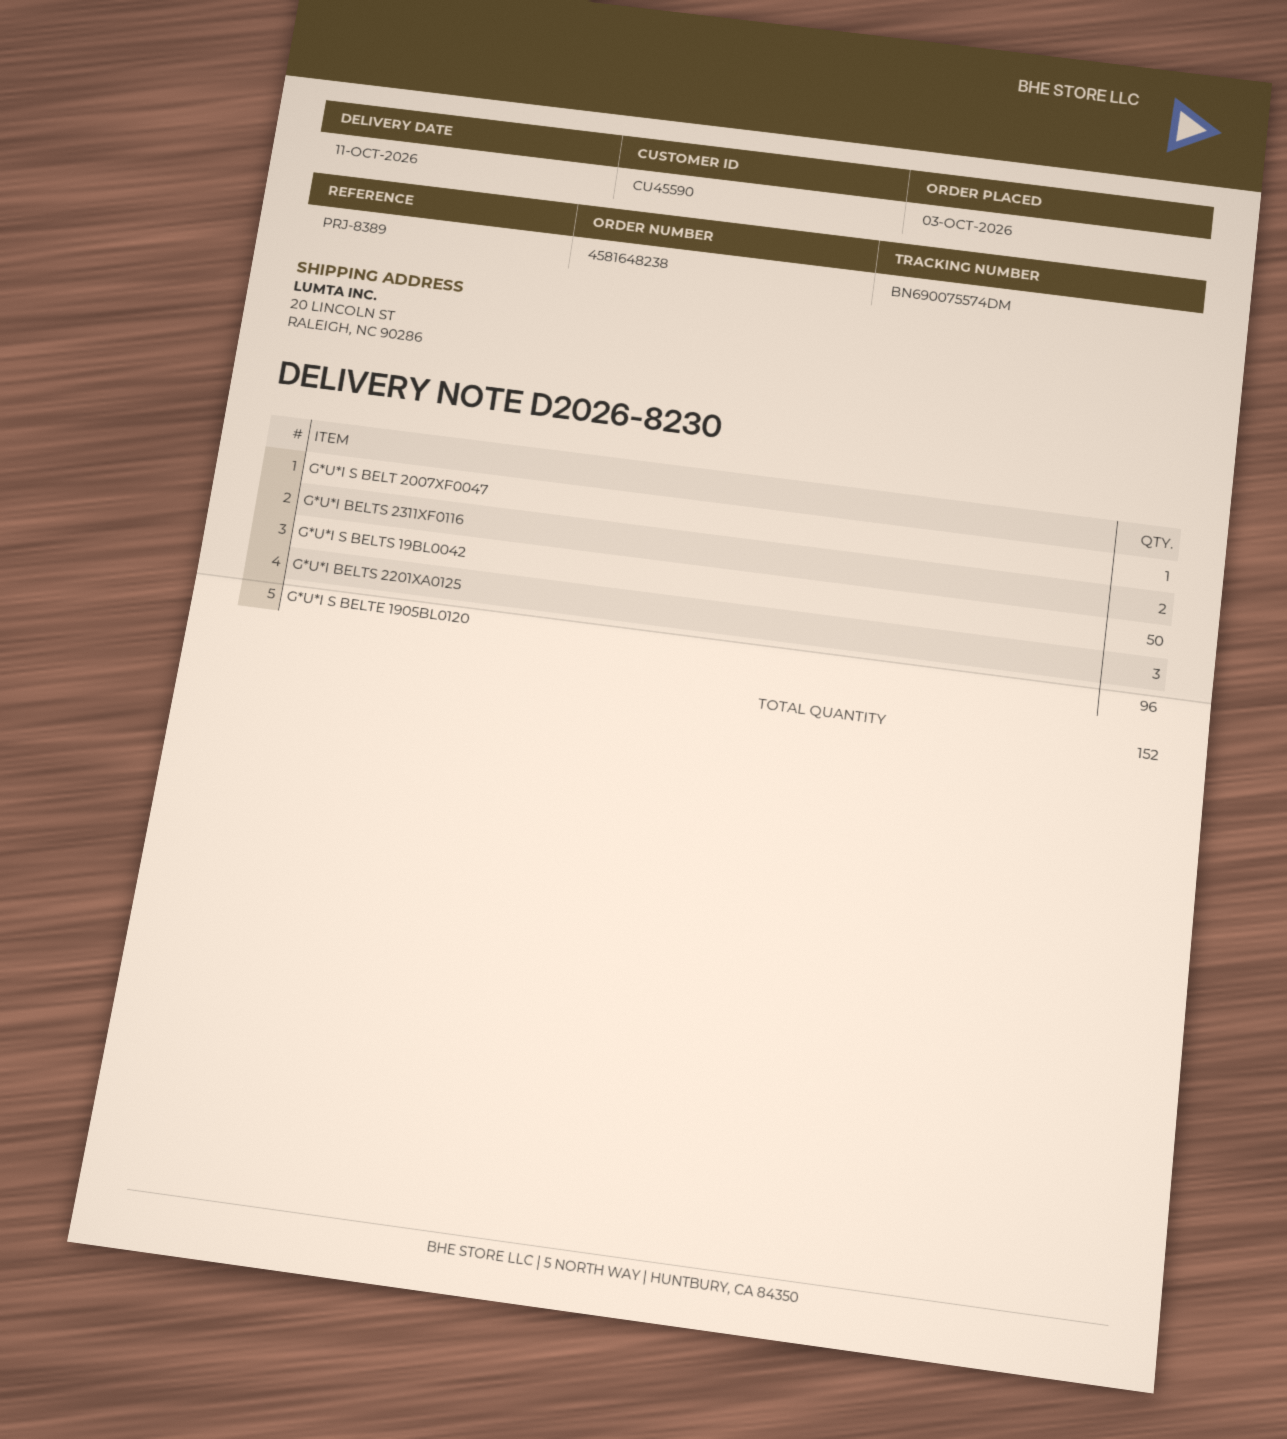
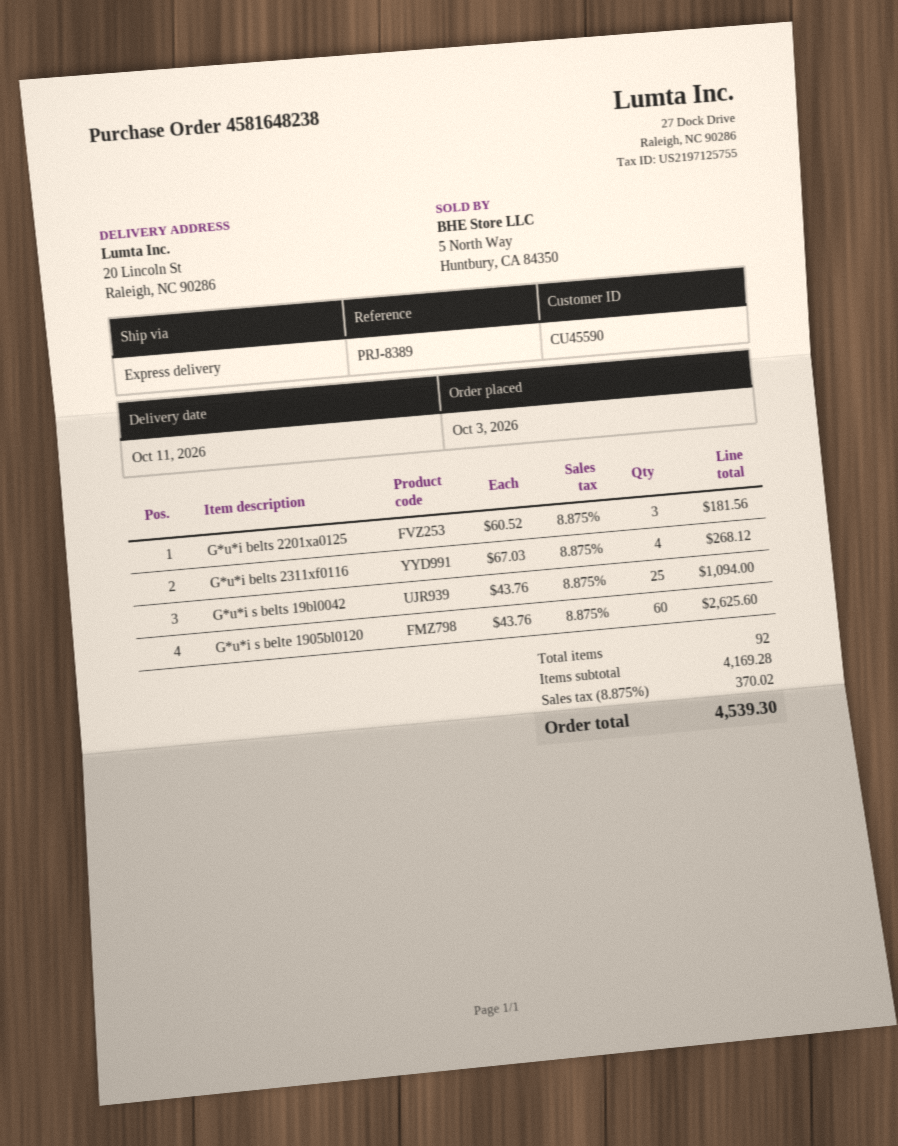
G*U*I S BELT 2007XF0047: 1 -> none
G*U*I BELTS 2311XF0116: 2 -> 4
G*U*I S BELTS 19BL0042: 50 -> 25
G*U*I S BELTE 1905BL0120: 96 -> 60
total quantity: 152 -> 92

